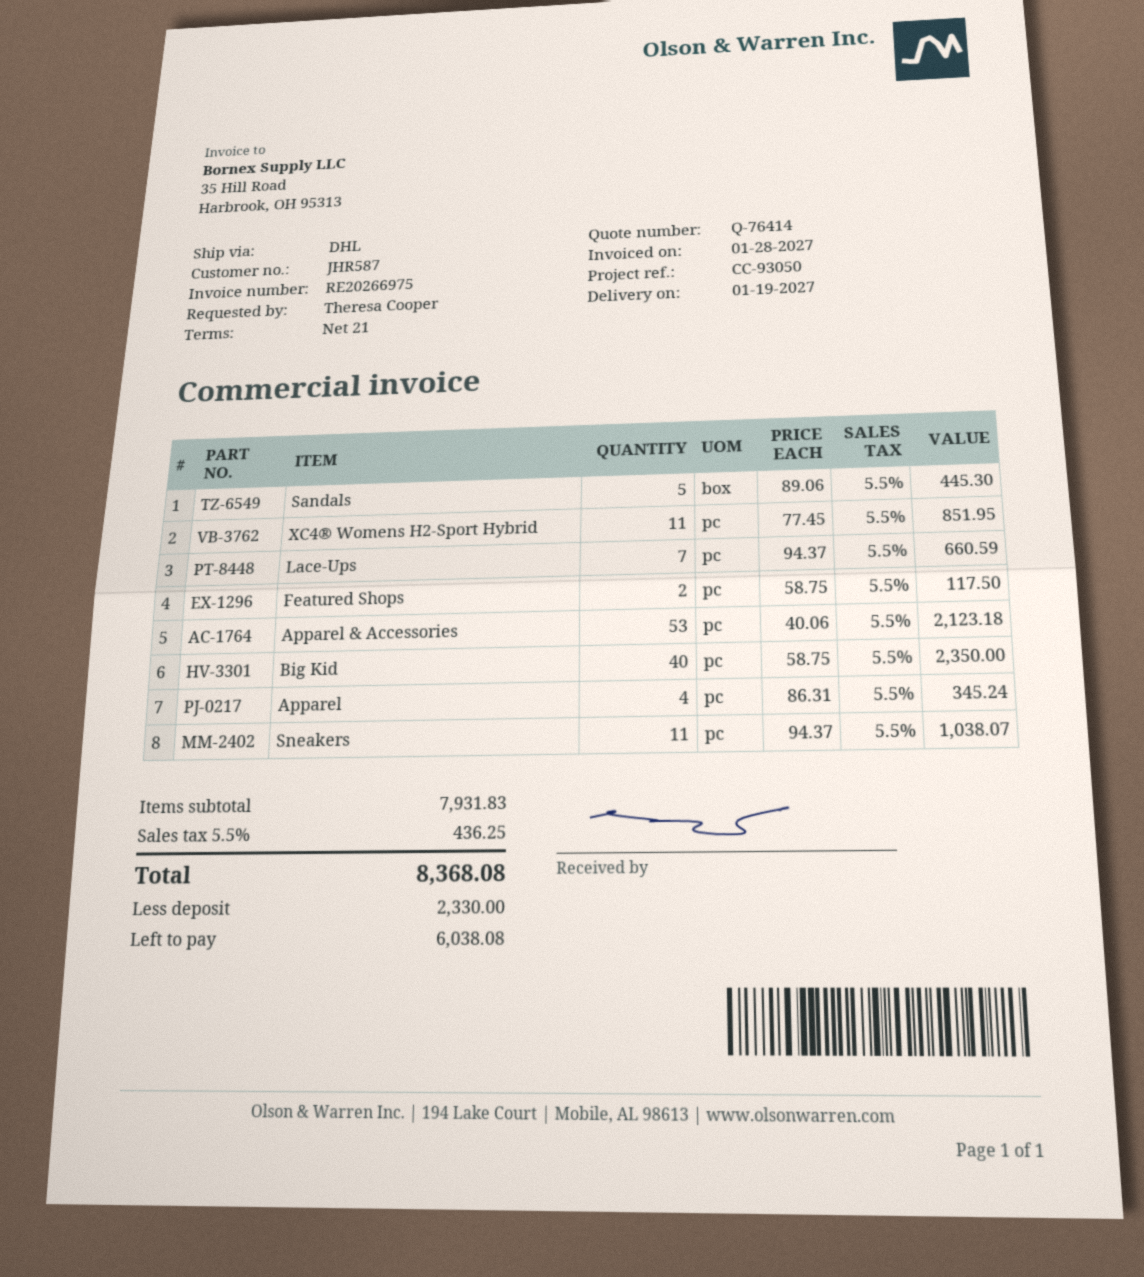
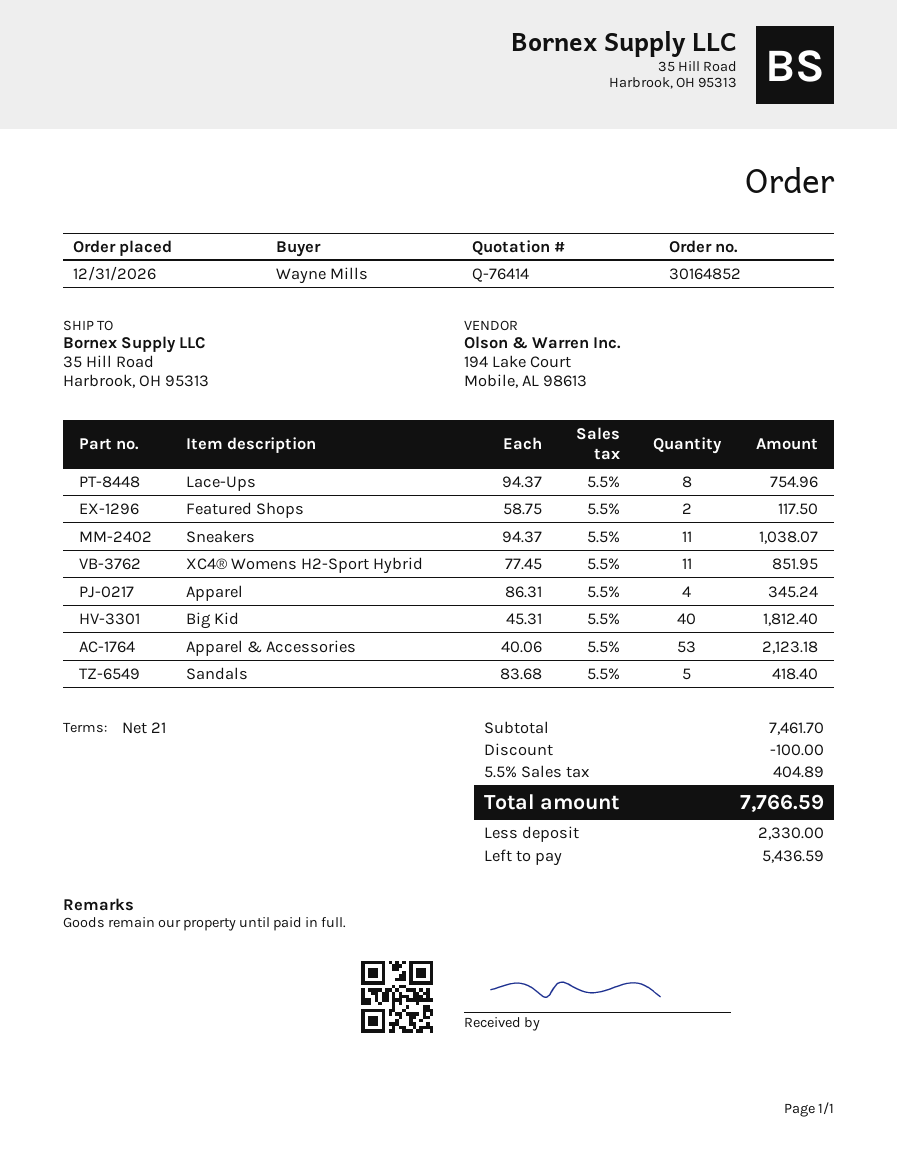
ordered by: Theresa Cooper -> Wayne Mills
Sandals: 5 x 89.06 = 445.30 -> 5 x 83.68 = 418.40
Lace-Ups: 7 x 94.37 = 660.59 -> 8 x 94.37 = 754.96
Big Kid: 40 x 58.75 = 2350.00 -> 40 x 45.31 = 1812.40
subtotal: 7931.83 -> 7461.70
discount: none -> 100.00
tax: 5.5% = 436.25 -> 5.5% = 404.89
total: 8368.08 -> 7766.59
balance: 6038.08 -> 5436.59

